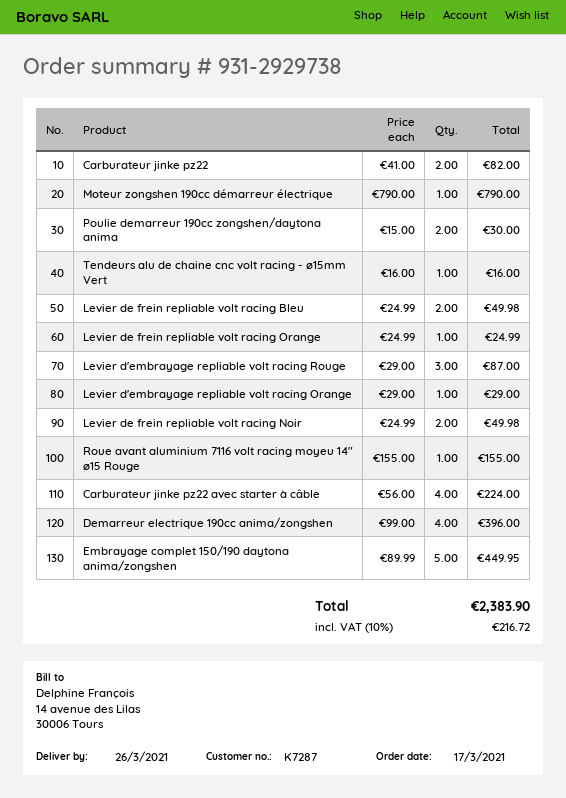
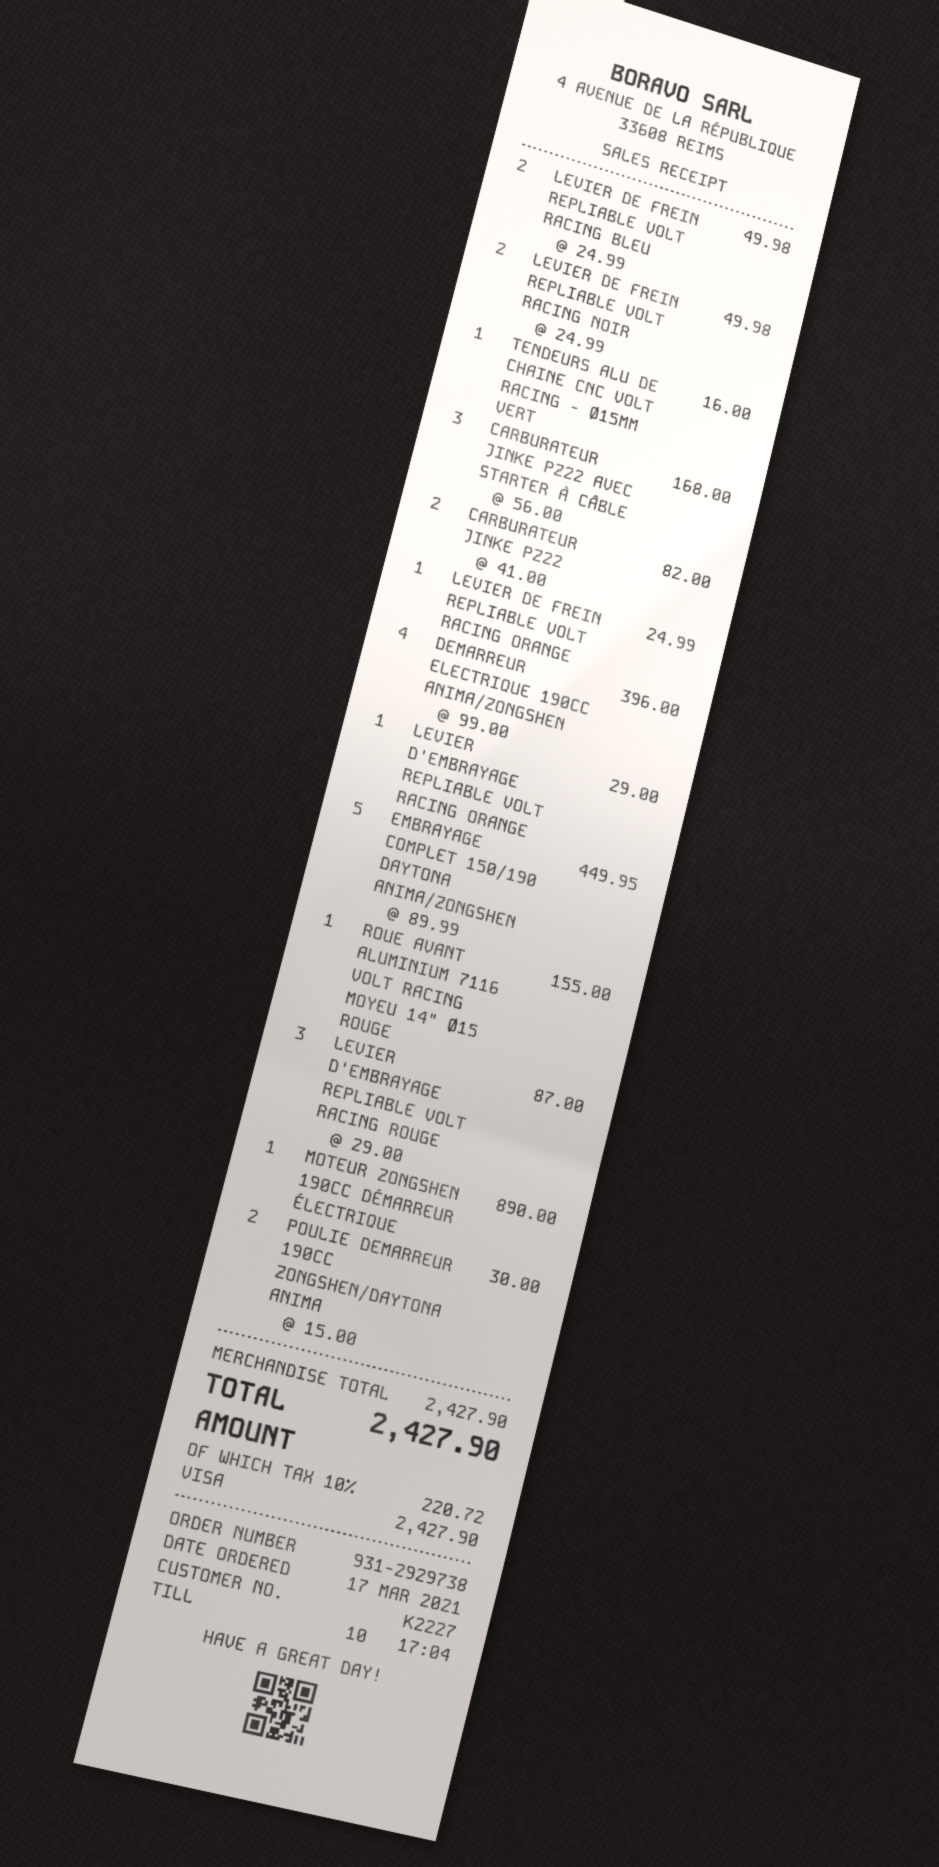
customer number: K7287 -> K2227
Moteur zongshen 190cc démarreur électrique: 1 x 790.00 = 790.00 -> 1 x 890.00 = 890.00
Carburateur jinke pz22 avec starter à câble: 4 x 56.00 = 224.00 -> 3 x 56.00 = 168.00
tax: 10% = 216.72 -> 10% = 220.72
total: 2383.90 -> 2427.90

